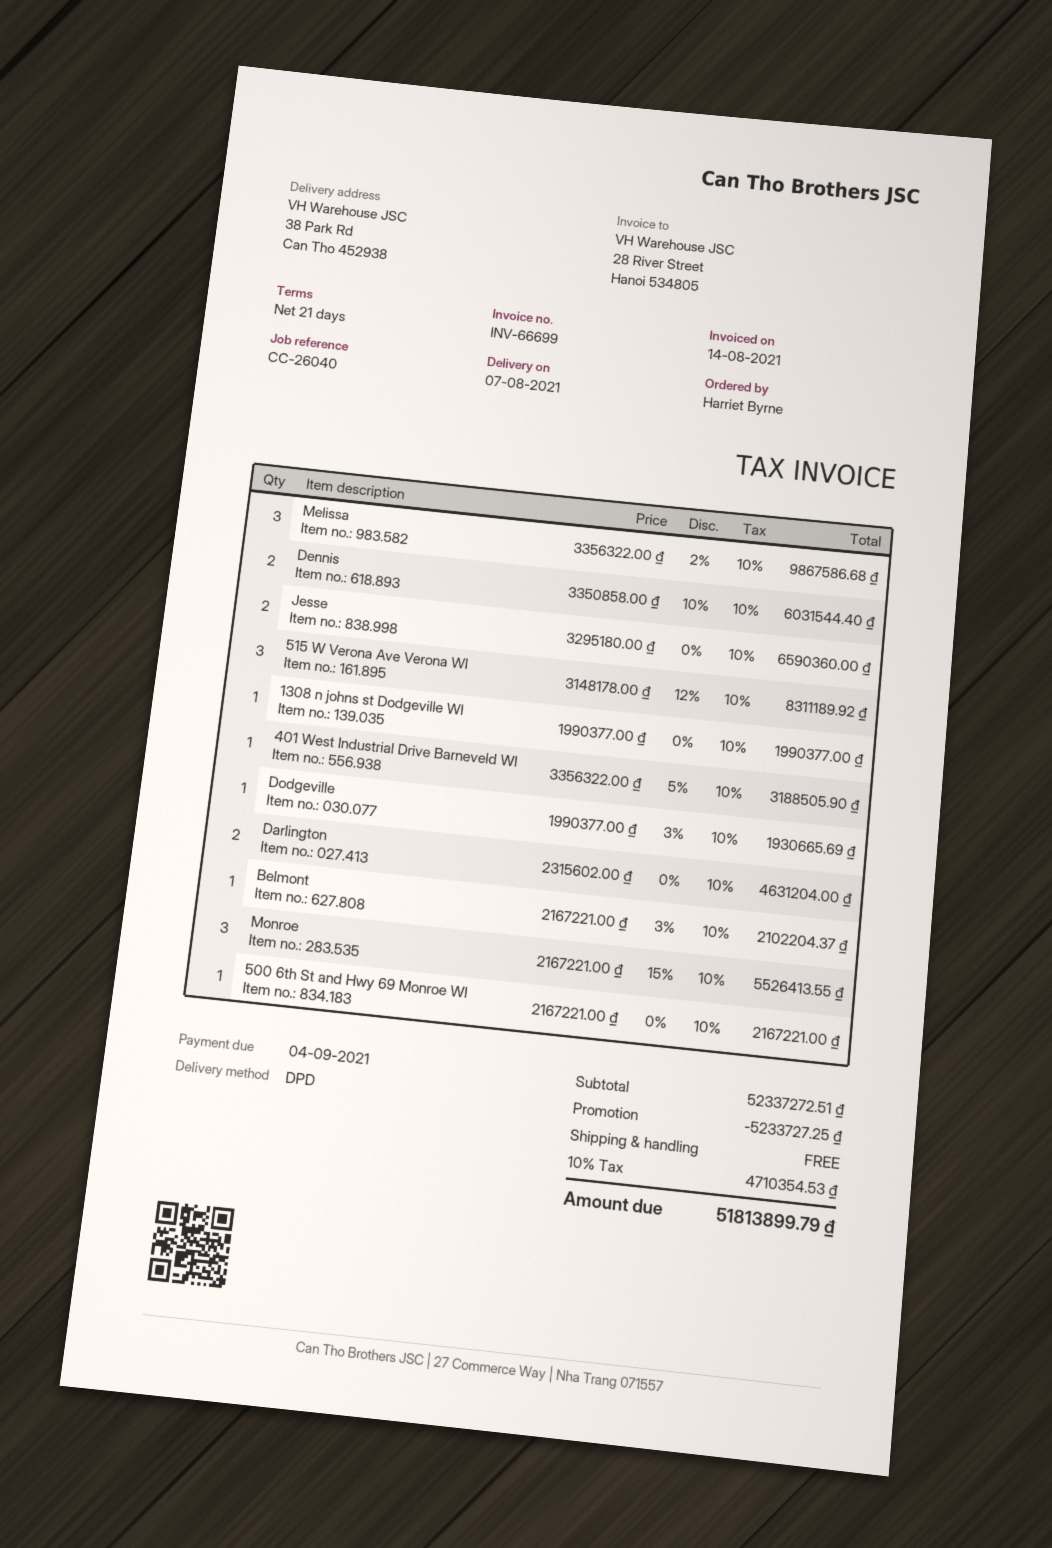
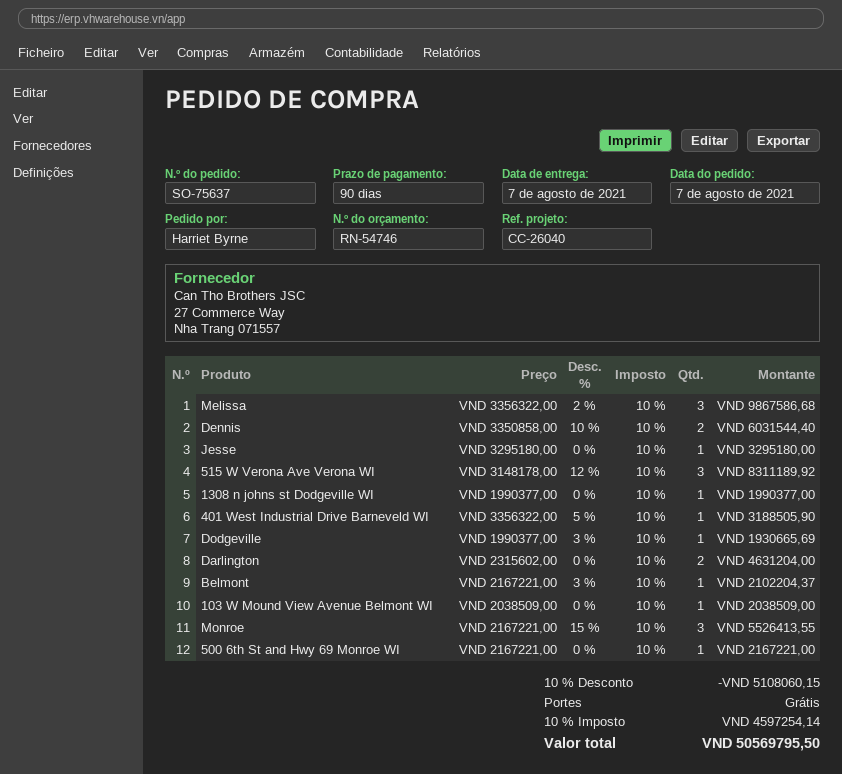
payment terms: 21 days -> 90 days
Jesse: 2 x 3295180.00 = 6590360.00 -> 1 x 3295180.00 = 3295180.00
103 W Mound View Avenue Belmont WI: none -> 1 x 2038509.00 = 2038509.00
discount: 5233727.25 -> 5108060.15
tax: 10% = 4710354.53 -> 10% = 4597254.14
total: 51813899.79 -> 50569795.50

